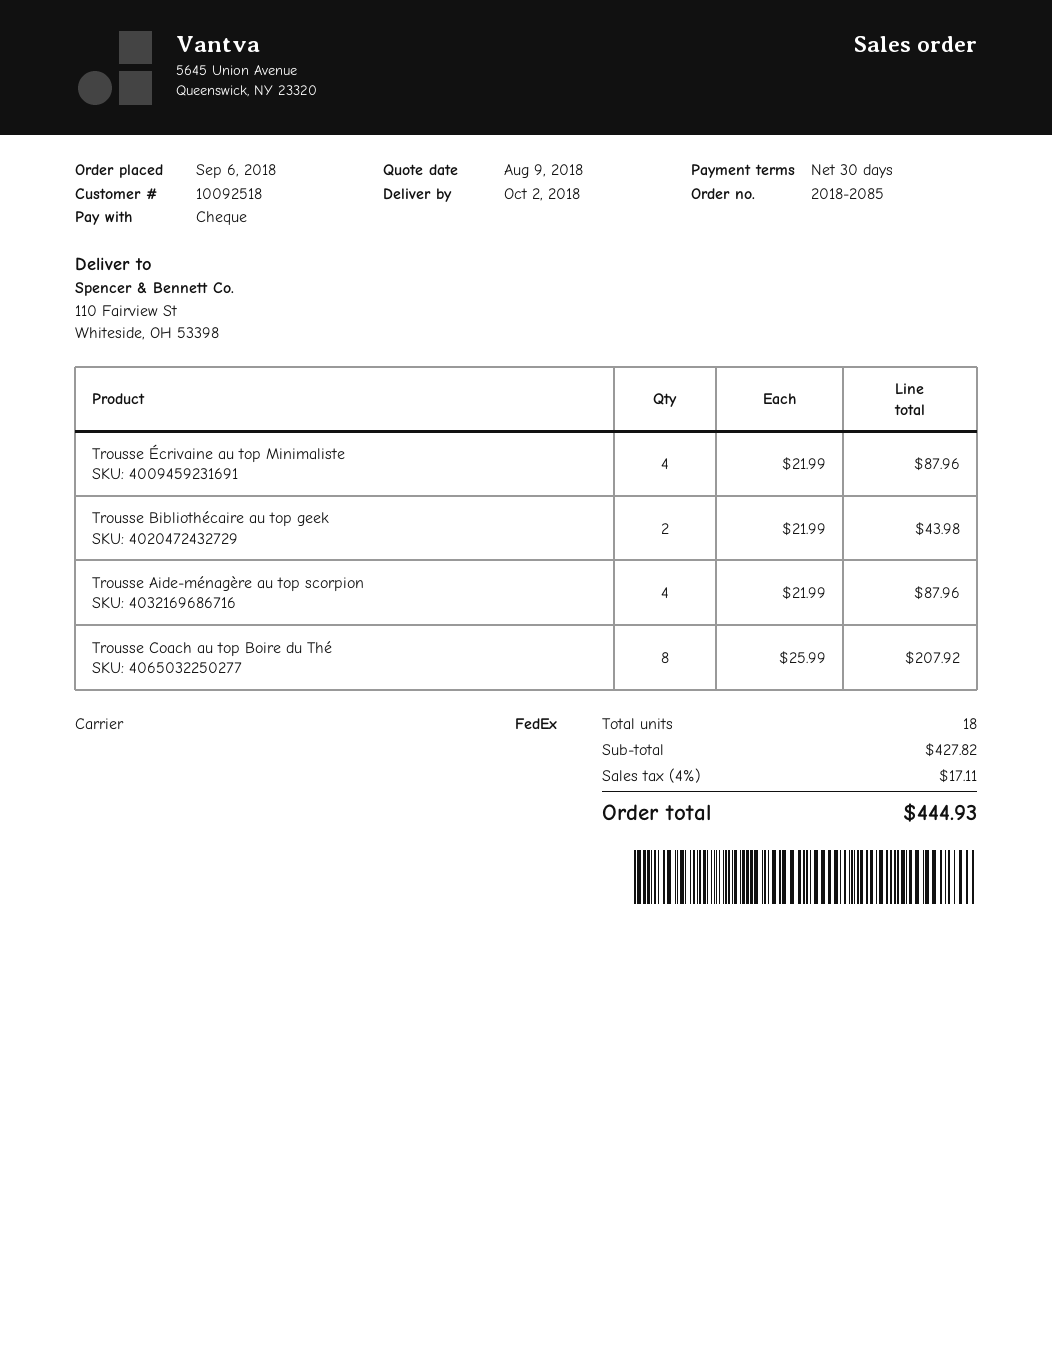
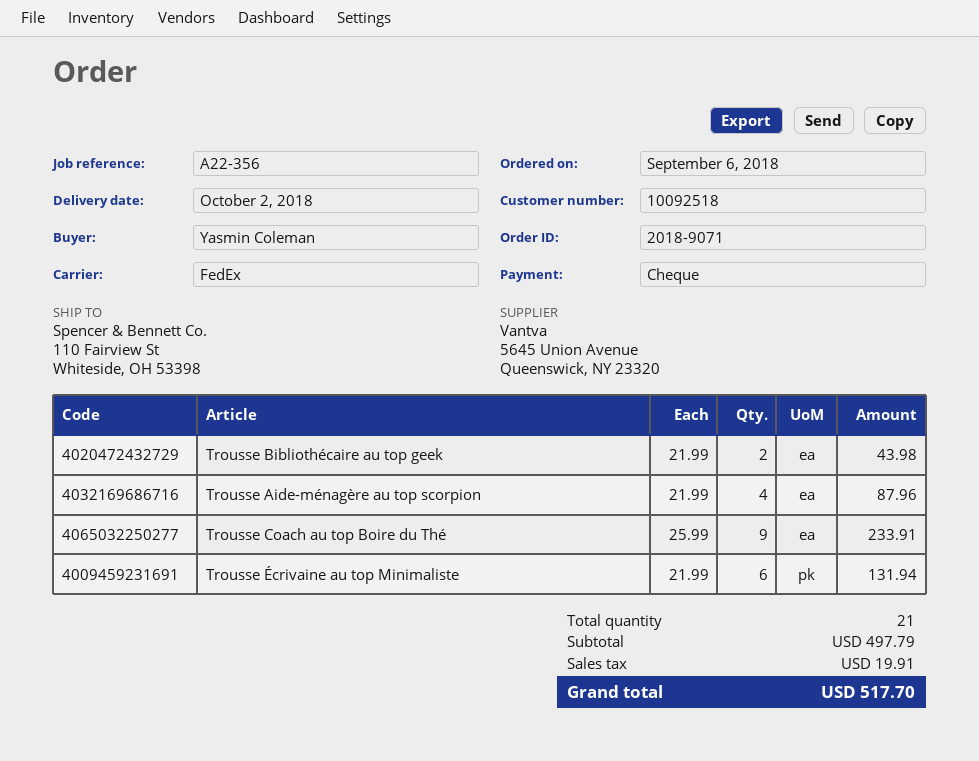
order number: 2018-2085 -> 2018-9071
Trousse Écrivaine au top Minimaliste: 4 x 21.99 = 87.96 -> 6 x 21.99 = 131.94
Trousse Coach au top Boire du Thé: 8 x 25.99 = 207.92 -> 9 x 25.99 = 233.91
total quantity: 18 -> 21
subtotal: 427.82 -> 497.79
tax: 17.11 -> 19.91
total: 444.93 -> 517.70

